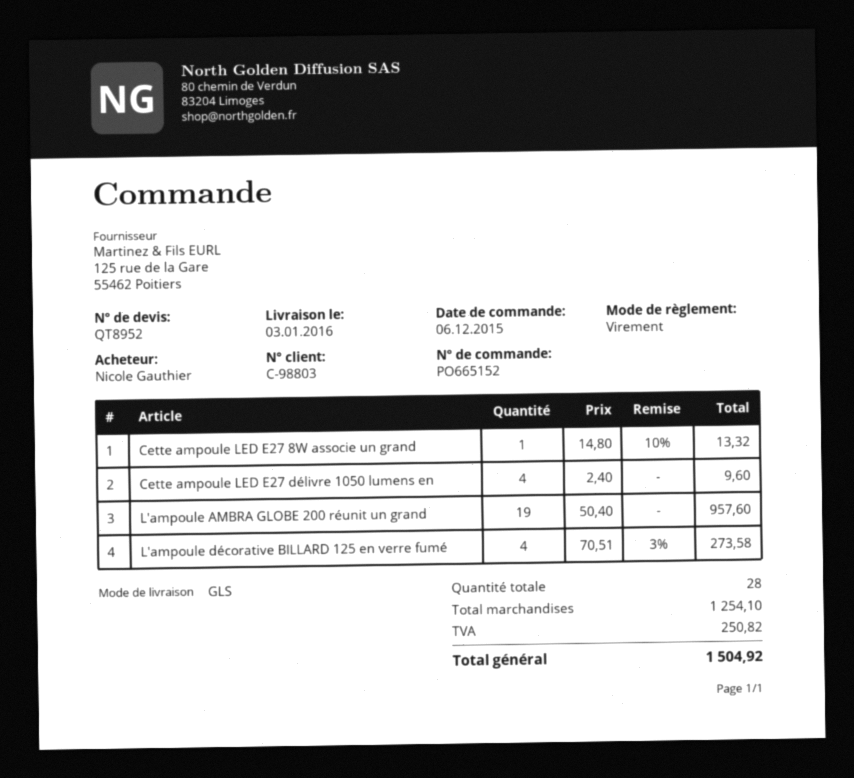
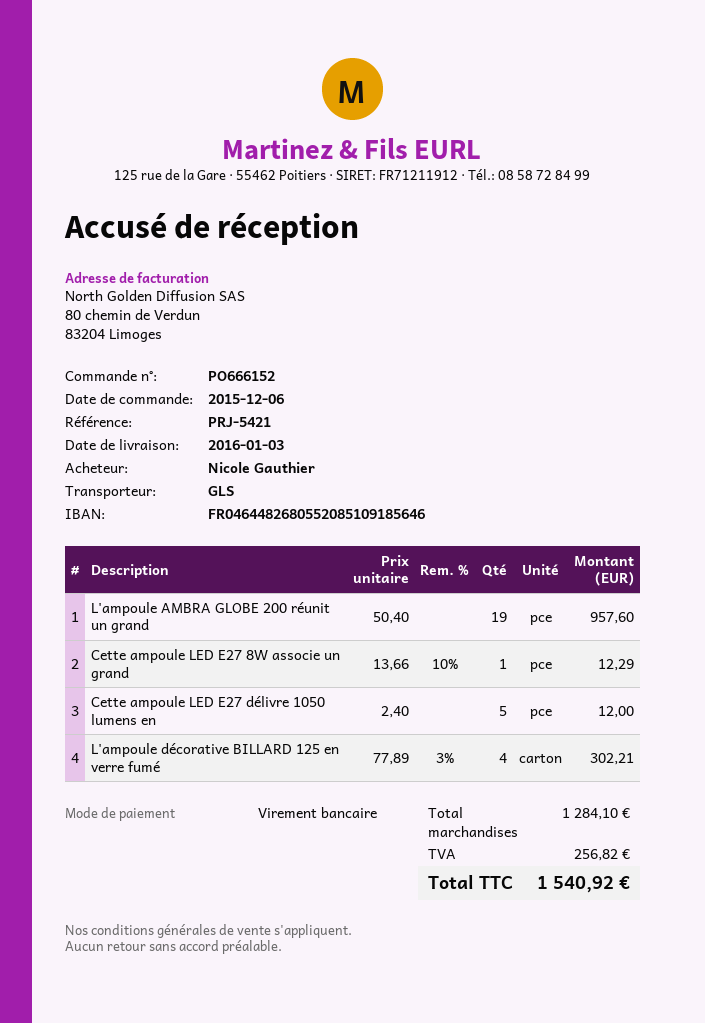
order number: PO665152 -> PO666152
Cette ampoule LED E27 8W associe un grand: 1 x 14.80 - 10% = 13.32 -> 1 x 13.66 - 10% = 12.29
Cette ampoule LED E27 délivre 1050 lumens en: 4 x 2.40 = 9.60 -> 5 x 2.40 = 12.00
L'ampoule décorative BILLARD 125 en verre fumé: 4 x 70.51 - 3% = 273.58 -> 4 x 77.89 - 3% = 302.21
subtotal: 1254.10 -> 1284.10
tax: 250.82 -> 256.82
total: 1504.92 -> 1540.92

